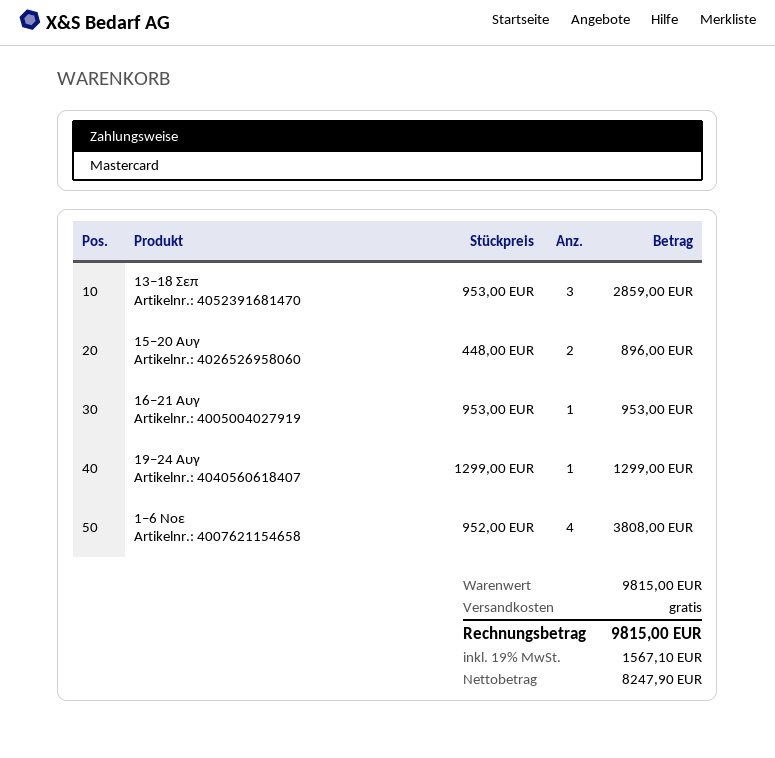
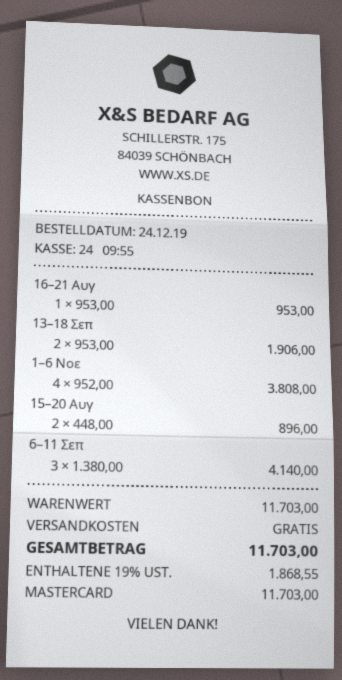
13–18 Σεπ: 3 x 953.00 = 2859.00 -> 2 x 953.00 = 1906.00
19–24 Αυγ: 1 x 1299.00 = 1299.00 -> none
6–11 Σεπ: none -> 3 x 1380.00 = 4140.00
subtotal: 9815.00 -> 11703.00
tax: 19% = 1567.10 -> 19% = 1868.55
total: 9815.00 -> 11703.00

